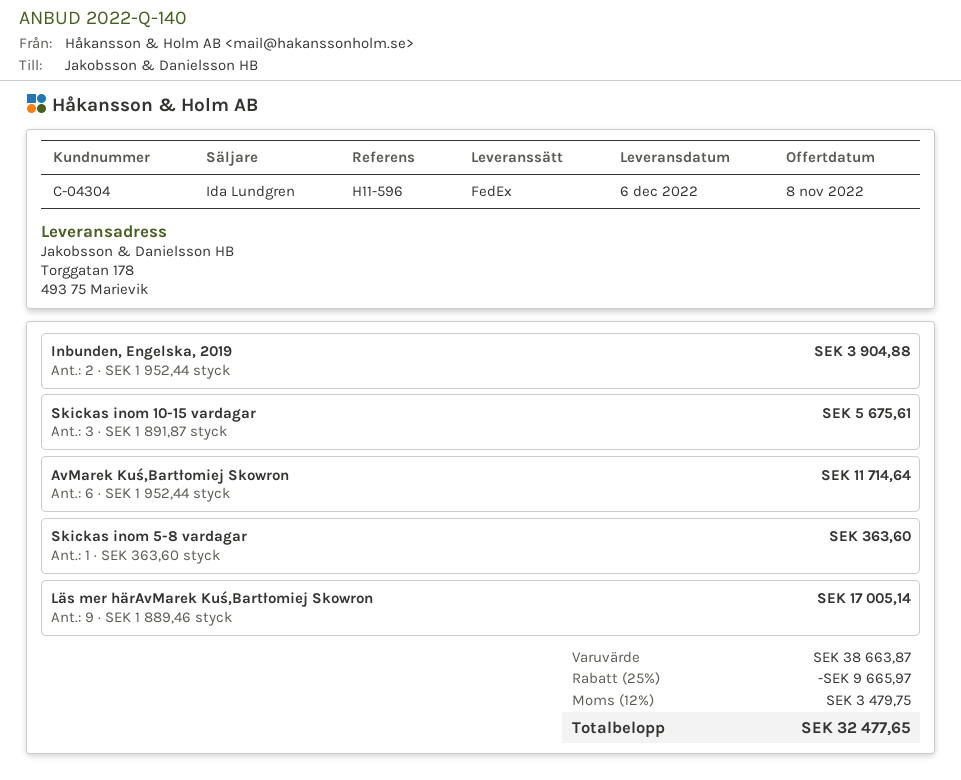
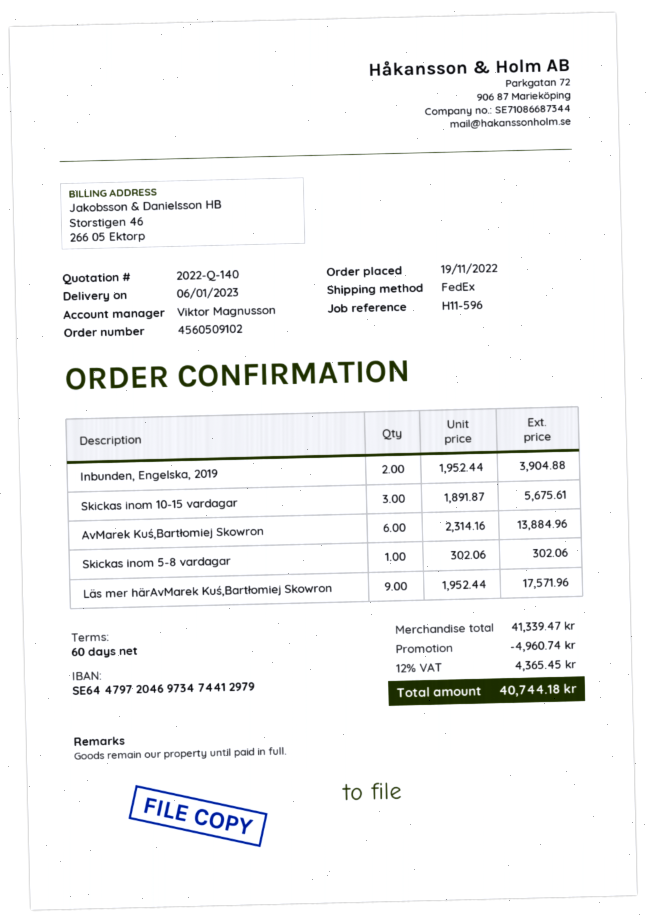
delivery date: 2022-12-06 -> 2023-01-06
sales rep: Ida Lundgren -> Viktor Magnusson
AvMarek Kuś,Bartłomiej Skowron: 6 x 1952.44 = 11714.64 -> 6 x 2314.16 = 13884.96
Skickas inom 5-8 vardagar: 1 x 363.60 = 363.60 -> 1 x 302.06 = 302.06
Läs mer härAvMarek Kuś,Bartłomiej Skowron: 9 x 1889.46 = 17005.14 -> 9 x 1952.44 = 17571.96
subtotal: 38663.87 -> 41339.47
discount: 9665.97 -> 4960.74
tax: 12% = 3479.75 -> 12% = 4365.45
total: 32477.65 -> 40744.18

